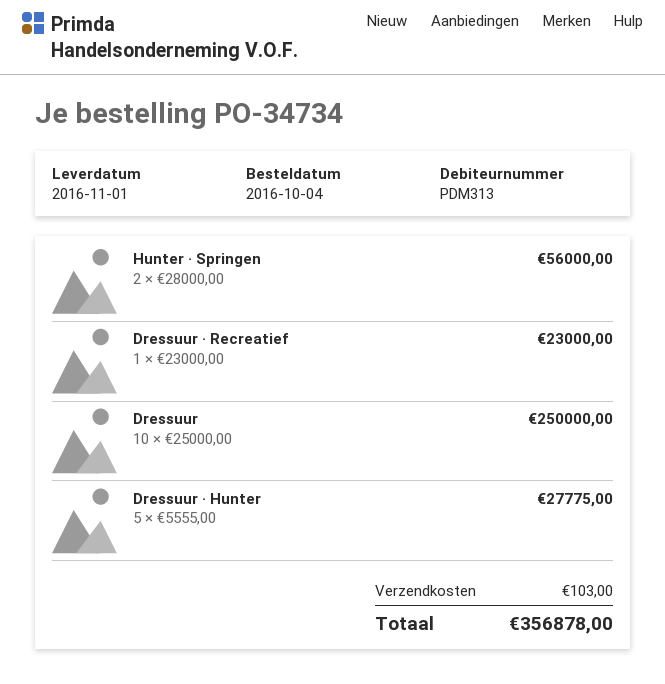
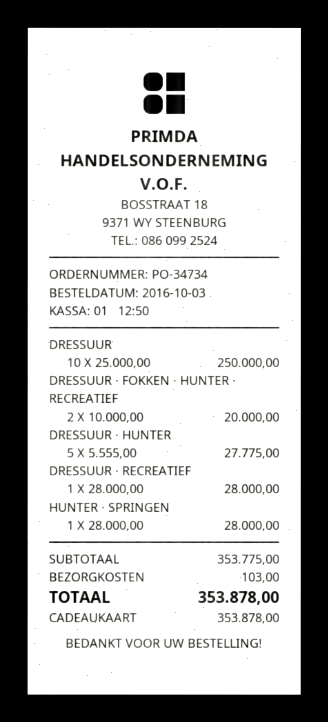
order date: 2016-10-04 -> 2016-10-03
Hunter · Springen: 2 x 28000.00 = 56000.00 -> 1 x 28000.00 = 28000.00
Dressuur · Recreatief: 1 x 23000.00 = 23000.00 -> 1 x 28000.00 = 28000.00
DRESSUUR · FOKKEN · HUNTER · RECREATIEF: none -> 2 x 10000.00 = 20000.00
total: 356878.00 -> 353878.00

